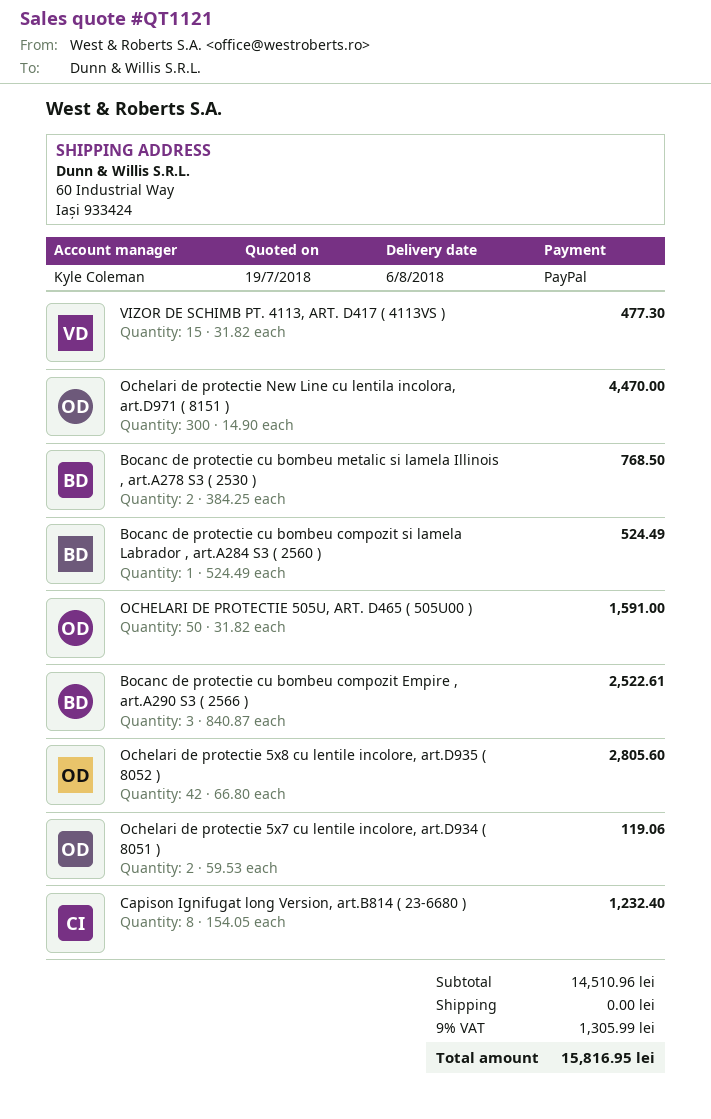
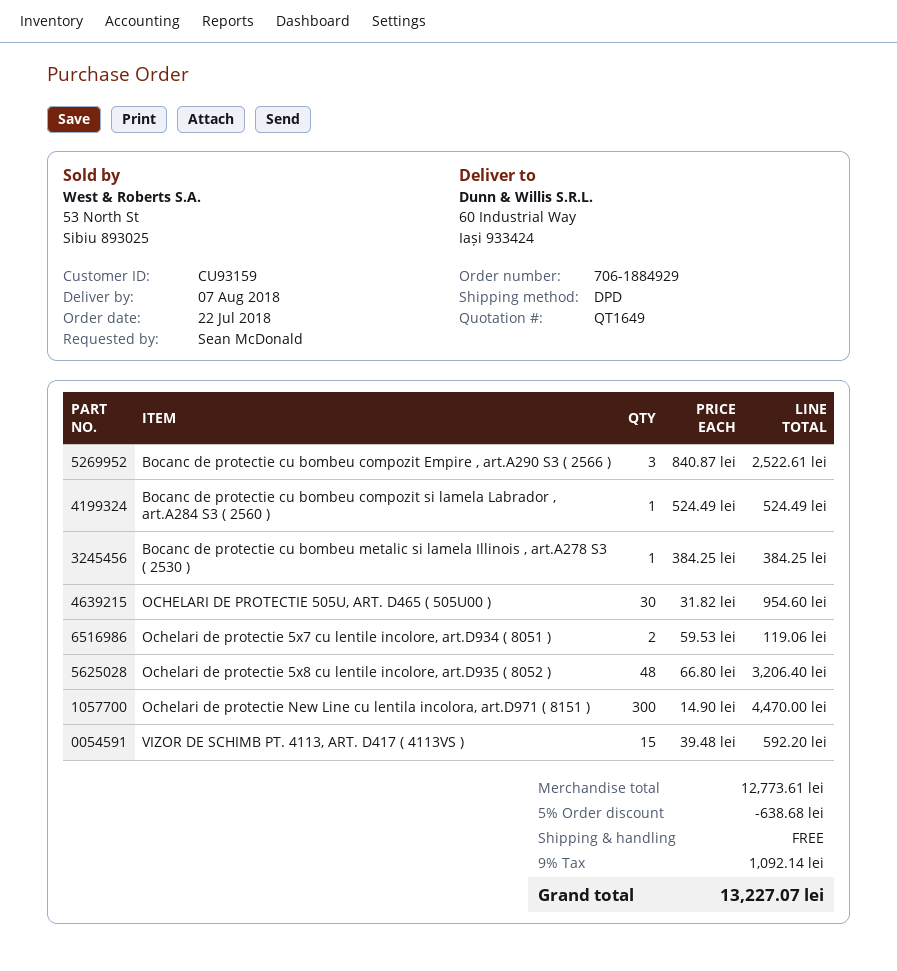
quote number: QT1121 -> QT1649
delivery date: 2018-08-06 -> 2018-08-07
VIZOR DE SCHIMB PT. 4113, ART. D417 ( 4113VS ): 15 x 31.82 = 477.30 -> 15 x 39.48 = 592.20
Bocanc de protectie cu bombeu metalic si lamela Illinois , art.A278 S3 ( 2530 ): 2 x 384.25 = 768.50 -> 1 x 384.25 = 384.25
OCHELARI DE PROTECTIE 505U, ART. D465 ( 505U00 ): 50 x 31.82 = 1591.00 -> 30 x 31.82 = 954.60
Ochelari de protectie 5x8 cu lentile incolore, art.D935 ( 8052 ): 42 x 66.80 = 2805.60 -> 48 x 66.80 = 3206.40
Capison Ignifugat long Version, art.B814 ( 23-6680 ): 8 x 154.05 = 1232.40 -> none
subtotal: 14510.96 -> 12773.61
discount: none -> 5% = 638.68
tax: 9% = 1305.99 -> 9% = 1092.14
total: 15816.95 -> 13227.07

